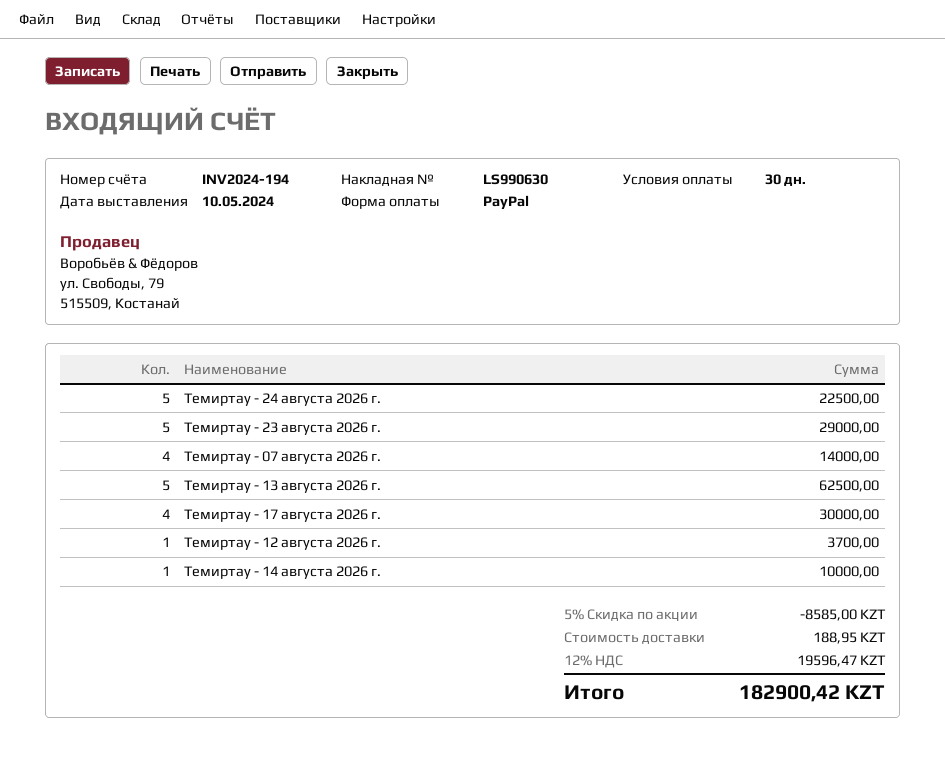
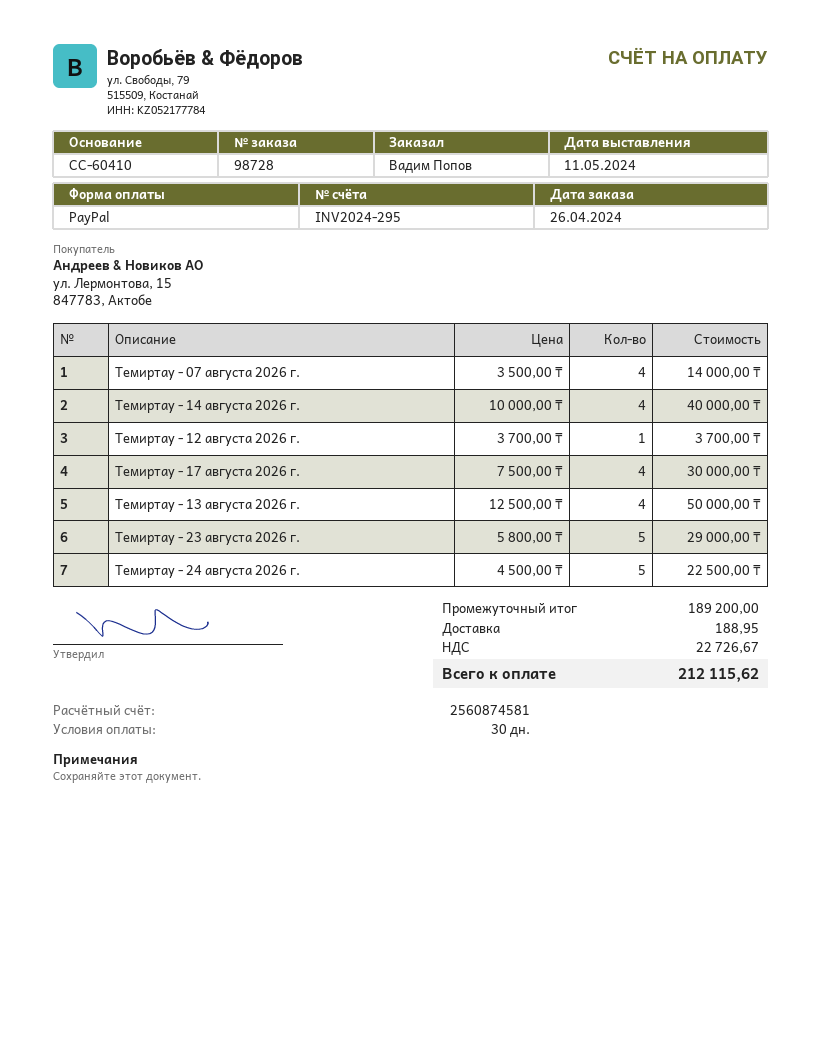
invoice number: INV2024-194 -> INV2024-295
invoice date: 2024-05-10 -> 2024-05-11
Темиртау - 13 августа 2026 г.: 5 for 62500.00 -> 4 for 50000.00
Темиртау - 14 августа 2026 г.: 1 for 10000.00 -> 4 for 40000.00
discount: 5% = 8585.00 -> none
tax: 19596.47 -> 22726.67
total: 182900.42 -> 212115.62

